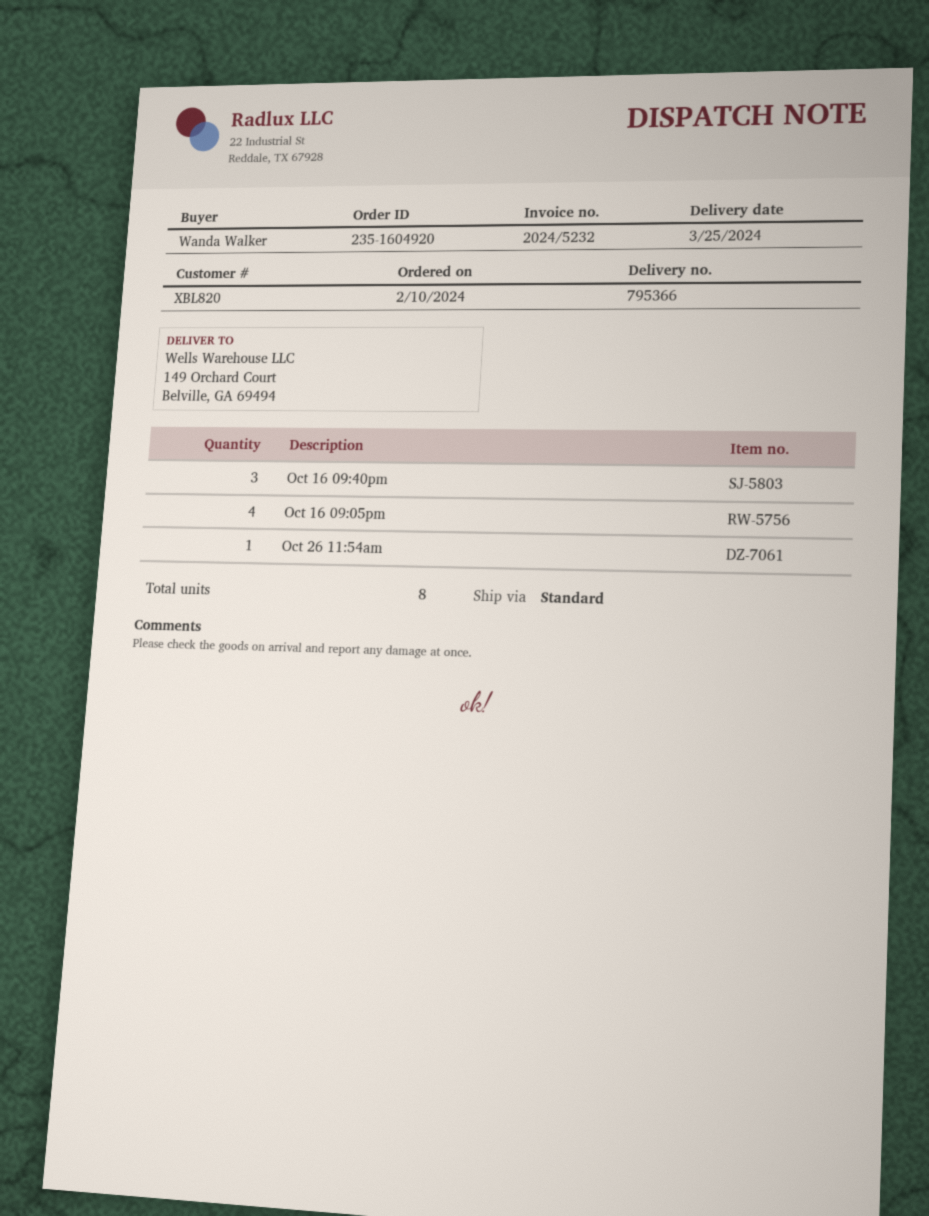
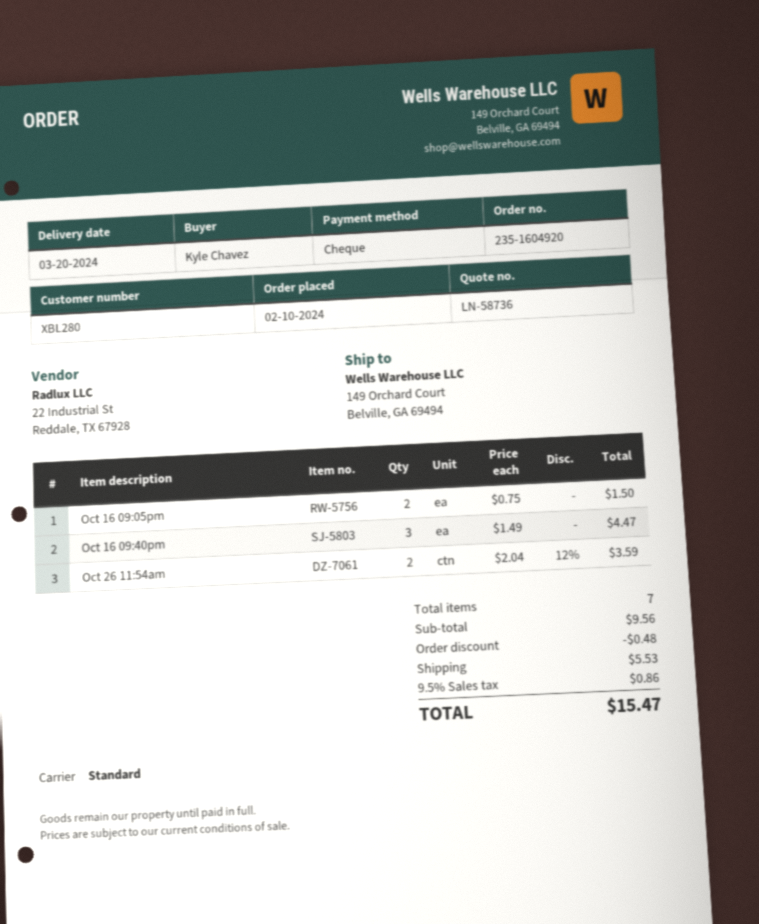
delivery date: 2024-03-25 -> 2024-03-20
customer number: XBL820 -> XBL280
ordered by: Wanda Walker -> Kyle Chavez
Oct 16 09:05pm: 4 -> 2
Oct 26 11:54am: 1 -> 2
total quantity: 8 -> 7

